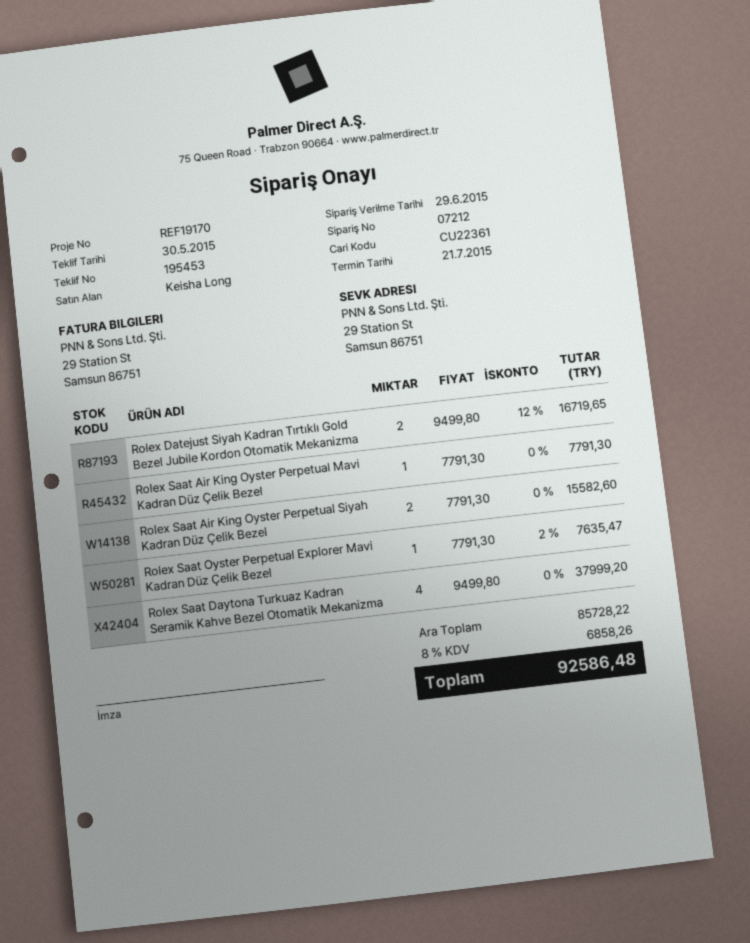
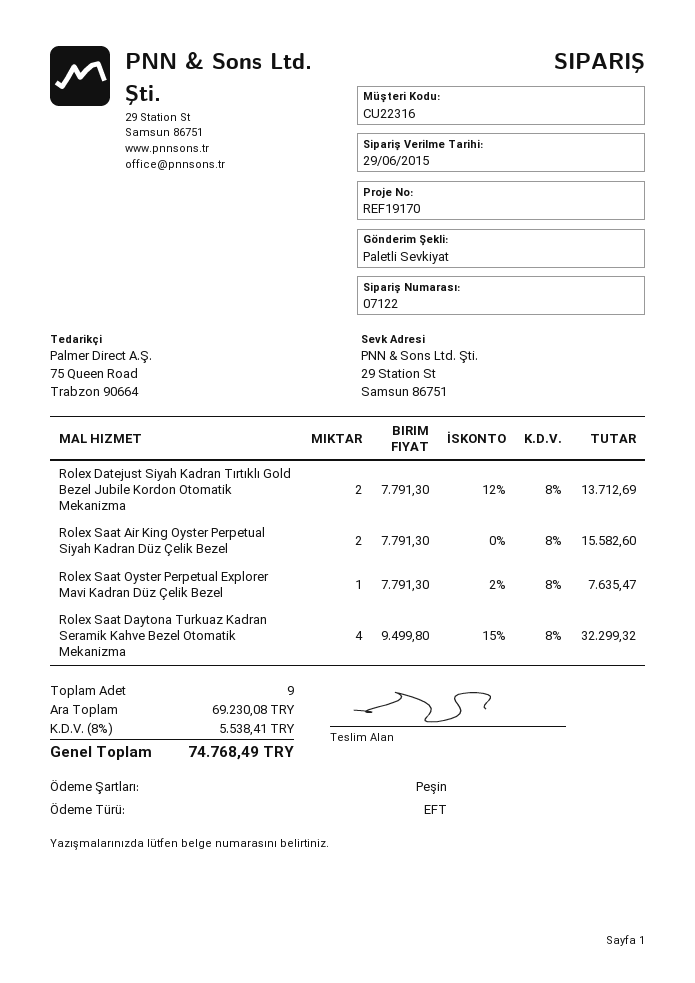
order number: 07212 -> 07122
customer number: CU22361 -> CU22316
Rolex Datejust Siyah Kadran Tırtıklı Gold Bezel Jubile Kordon Otomatik Mekanizma: 2 x 9499.80 - 12% = 16719.65 -> 2 x 7791.30 - 12% = 13712.69
Rolex Saat Air King Oyster Perpetual Mavi Kadran Düz Çelik Bezel: 1 x 7791.30 = 7791.30 -> none
Rolex Saat Daytona Turkuaz Kadran Seramik Kahve Bezel Otomatik Mekanizma: 4 x 9499.80 = 37999.20 -> 4 x 9499.80 - 15% = 32299.32
subtotal: 85728.22 -> 69230.08
tax: 8% = 6858.26 -> 8% = 5538.41
total: 92586.48 -> 74768.49

